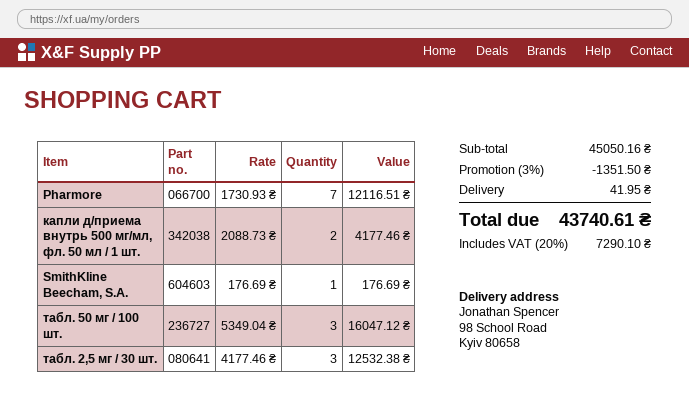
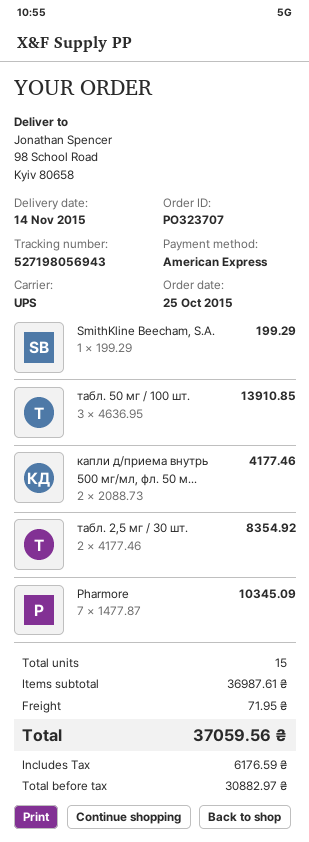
Pharmore: 7 x 1730.93 = 12116.51 -> 7 x 1477.87 = 10345.09
SmithKline Beecham, S.A.: 1 x 176.69 = 176.69 -> 1 x 199.29 = 199.29
табл. 50 мг / 100 шт.: 3 x 5349.04 = 16047.12 -> 3 x 4636.95 = 13910.85
табл. 2,5 мг / 30 шт.: 3 x 4177.46 = 12532.38 -> 2 x 4177.46 = 8354.92
subtotal: 45050.16 -> 36987.61
discount: 3% = 1351.50 -> none
shipping: 41.95 -> 71.95
tax: 7290.10 -> 6176.59
total: 43740.61 -> 37059.56

